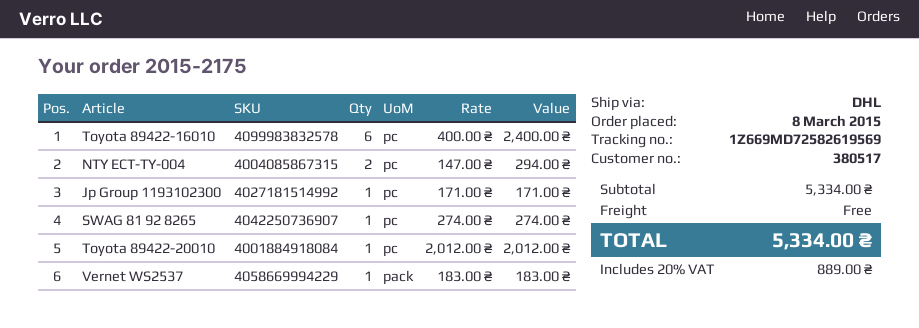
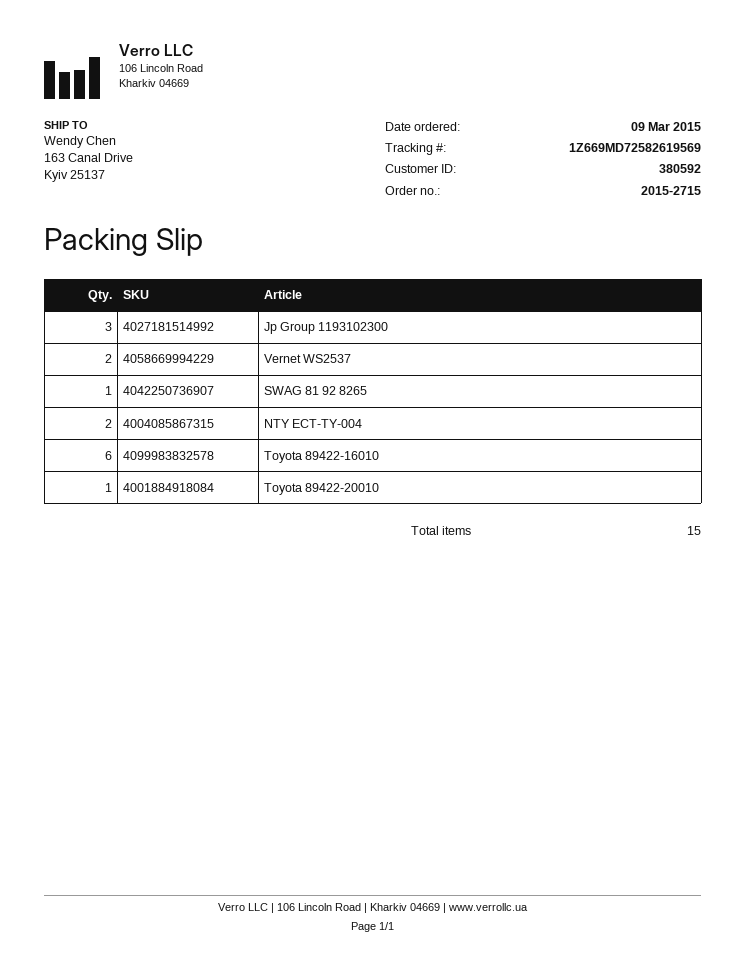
order number: 2015-2175 -> 2015-2715
order date: 2015-03-08 -> 2015-03-09
customer number: 380517 -> 380592
Jp Group 1193102300: 1 -> 3
Vernet WS2537: 1 -> 2

